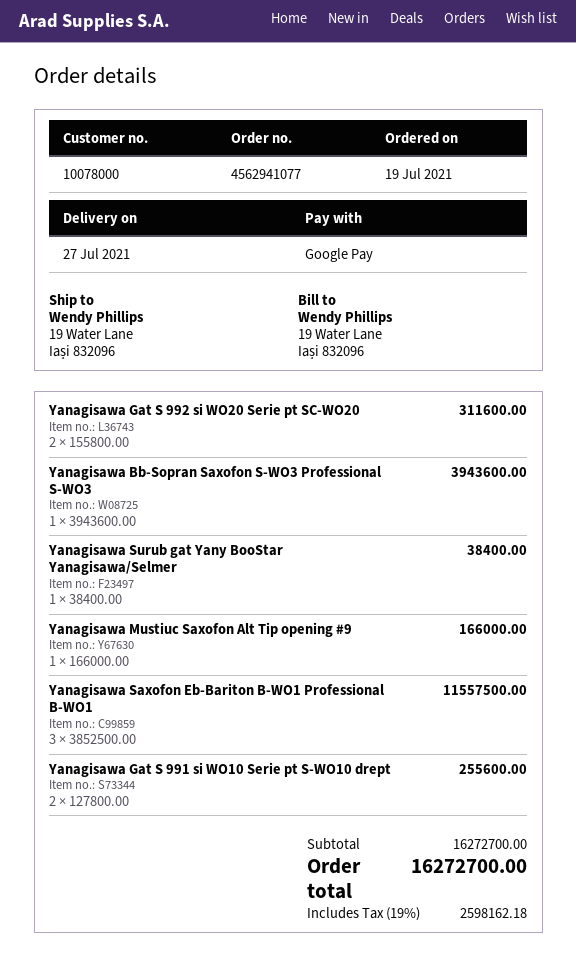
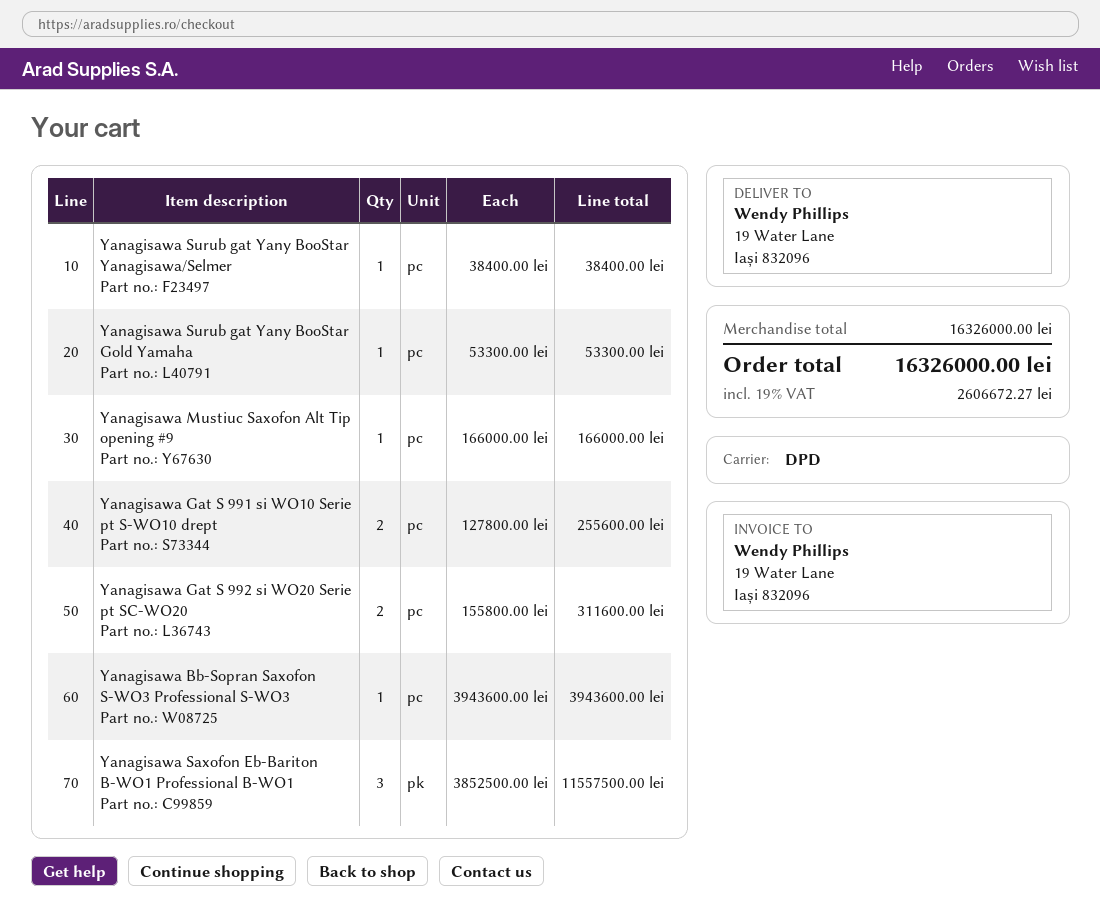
Yanagisawa Surub gat Yany BooStar Gold Yamaha: none -> 1 x 53300.00 = 53300.00
subtotal: 16272700.00 -> 16326000.00
tax: 19% = 2598162.18 -> 19% = 2606672.27
total: 16272700.00 -> 16326000.00

